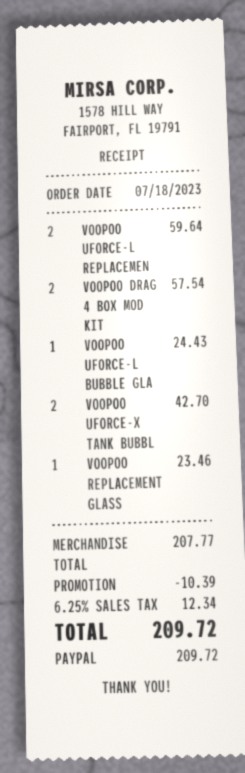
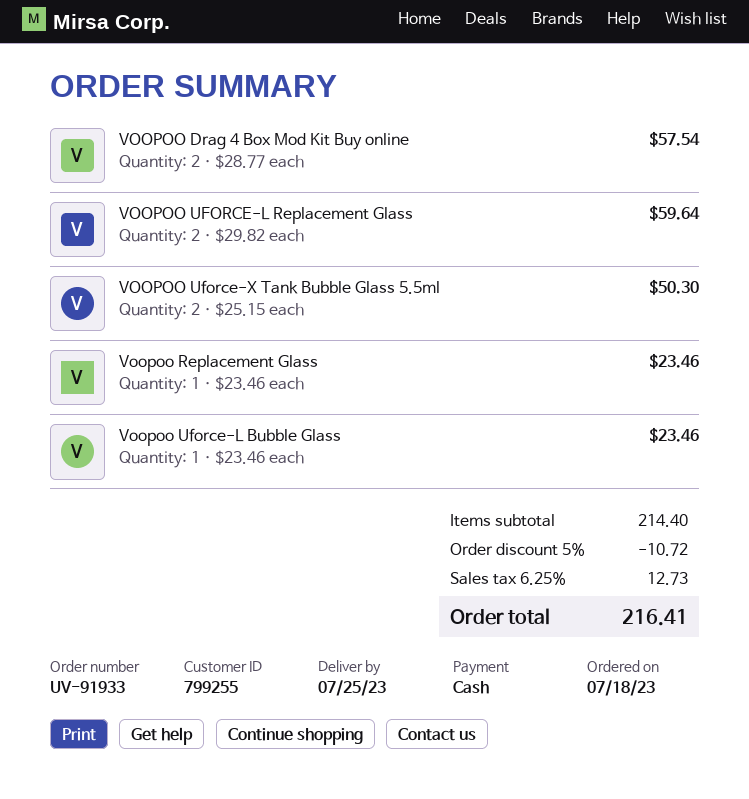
payment method: PayPal -> cash
VOOPOO UFORCE-L BUBBLE GLA: 1 for 24.43 -> 1 for 23.46
VOOPOO UFORCE-X TANK BUBBL: 2 for 42.70 -> 2 for 50.30
subtotal: 207.77 -> 214.40
discount: 10.39 -> 10.72
tax: 6.25% = 12.34 -> 6.25% = 12.73
total: 209.72 -> 216.41

